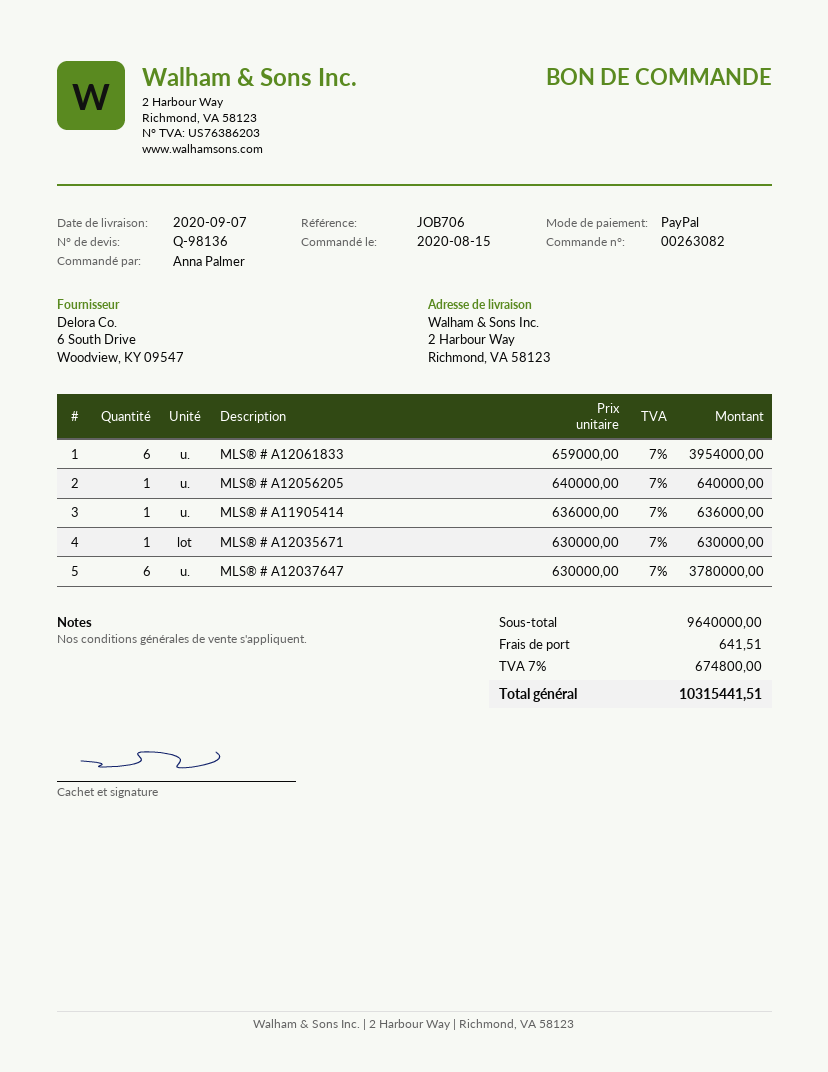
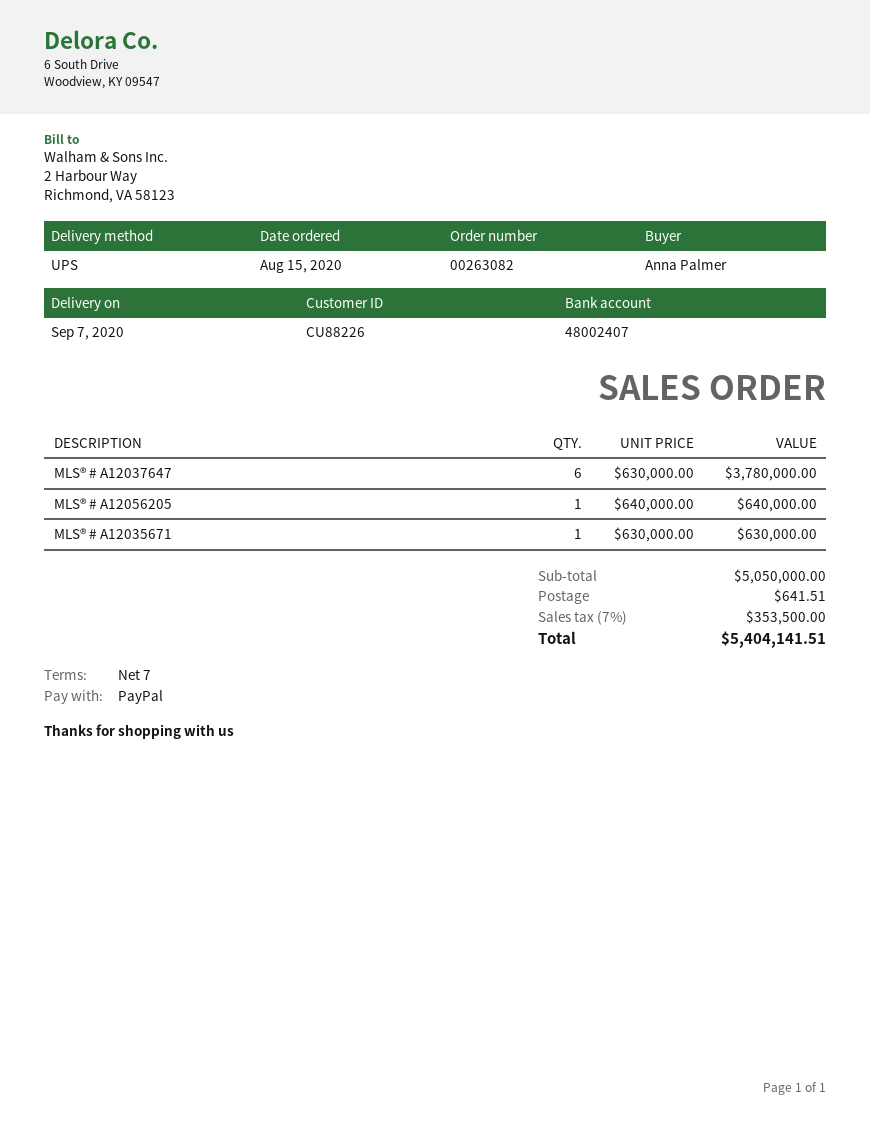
MLS® # A12061833: 6 x 659000.00 = 3954000.00 -> none
MLS® # A11905414: 1 x 636000.00 = 636000.00 -> none
subtotal: 9640000.00 -> 5050000.00
tax: 7% = 674800.00 -> 7% = 353500.00
total: 10315441.51 -> 5404141.51

